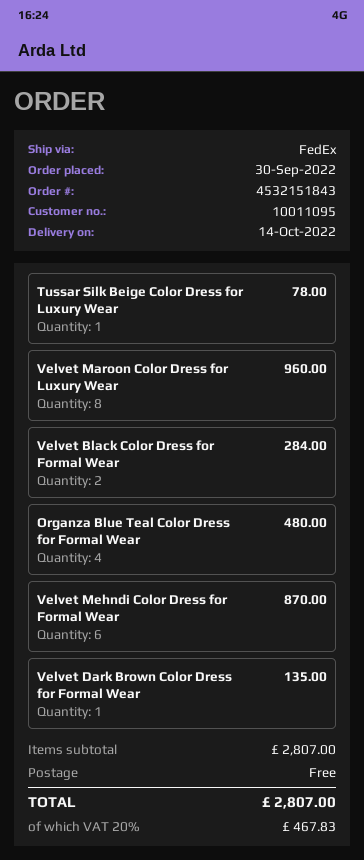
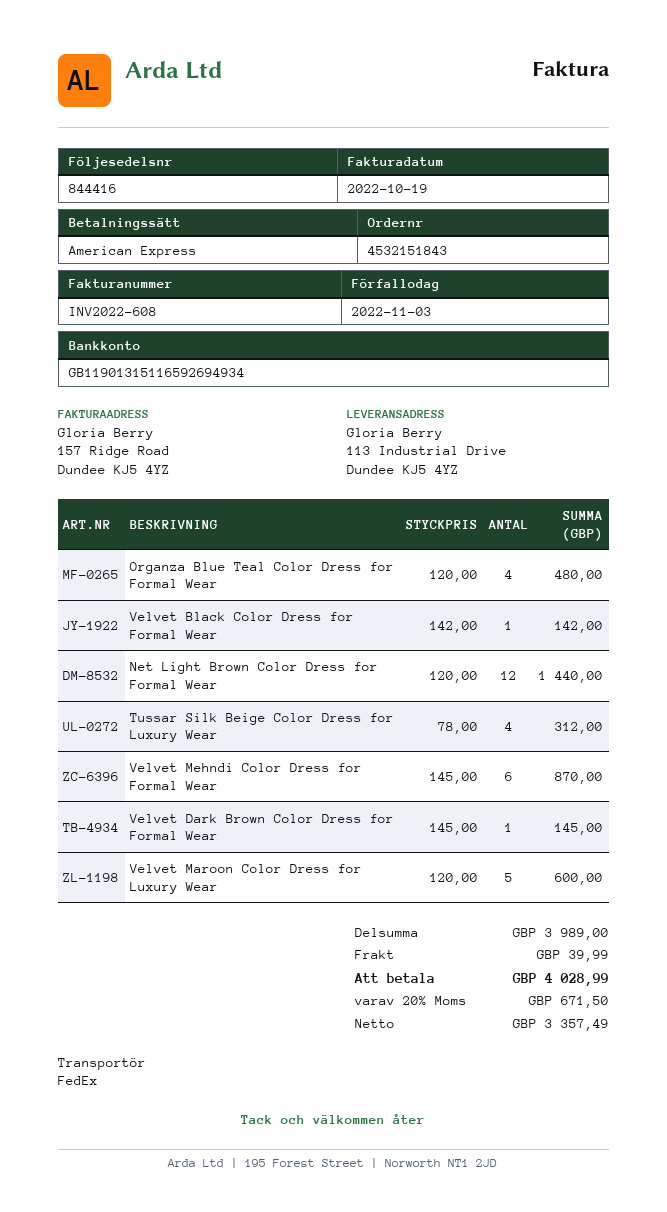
Tussar Silk Beige Color Dress for Luxury Wear: 1 for 78.00 -> 4 for 312.00
Velvet Maroon Color Dress for Luxury Wear: 8 for 960.00 -> 5 for 600.00
Velvet Black Color Dress for Formal Wear: 2 for 284.00 -> 1 for 142.00
Velvet Dark Brown Color Dress for Formal Wear: 1 for 135.00 -> 1 for 145.00
Net Light Brown Color Dress for Formal Wear: none -> 12 for 1440.00
subtotal: 2807.00 -> 3989.00
shipping: 0.00 -> 39.99
tax: 20% = 467.83 -> 20% = 671.50
total: 2807.00 -> 4028.99

